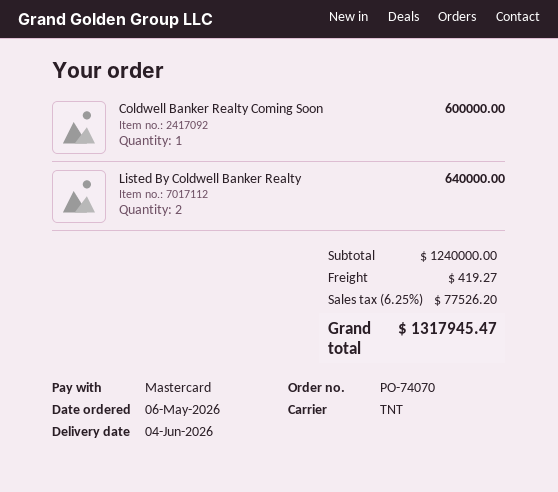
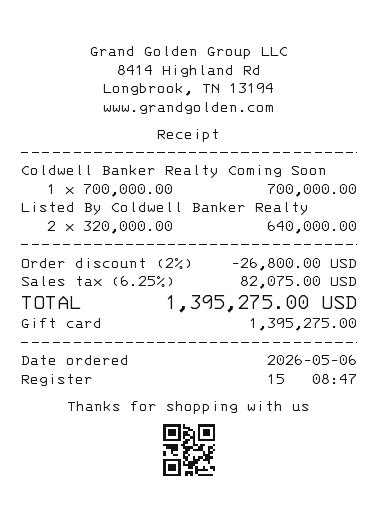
payment method: Mastercard -> gift card
Coldwell Banker Realty Coming Soon: 1 for 600000.00 -> 1 for 700000.00
discount: none -> 2% = 26800.00
shipping: 419.27 -> none
tax: 6.25% = 77526.20 -> 6.25% = 82075.00
total: 1317945.47 -> 1395275.00

